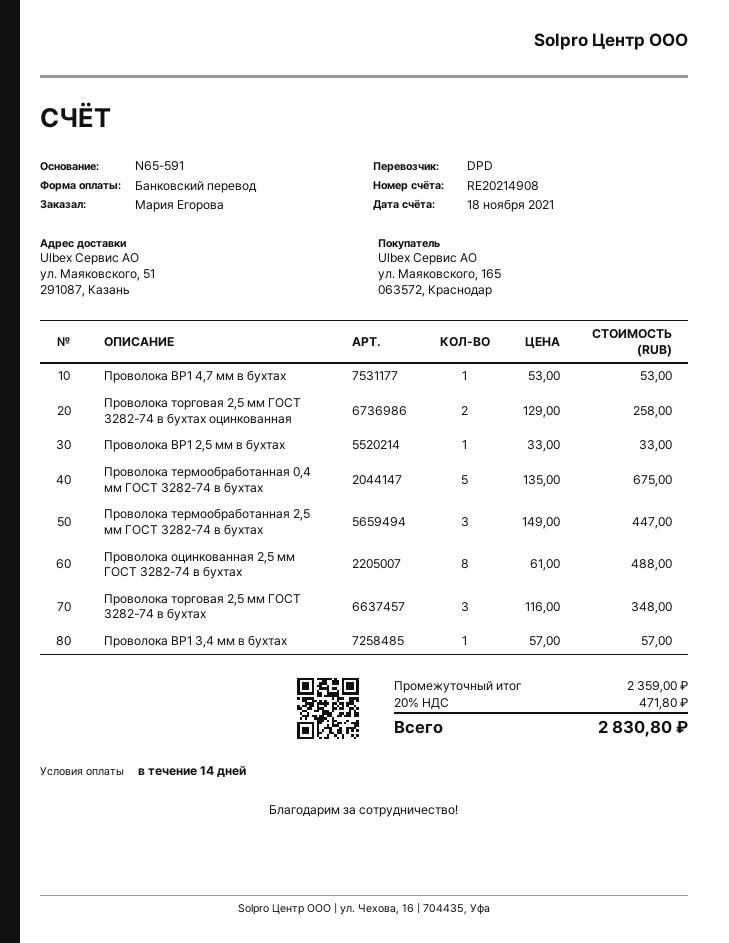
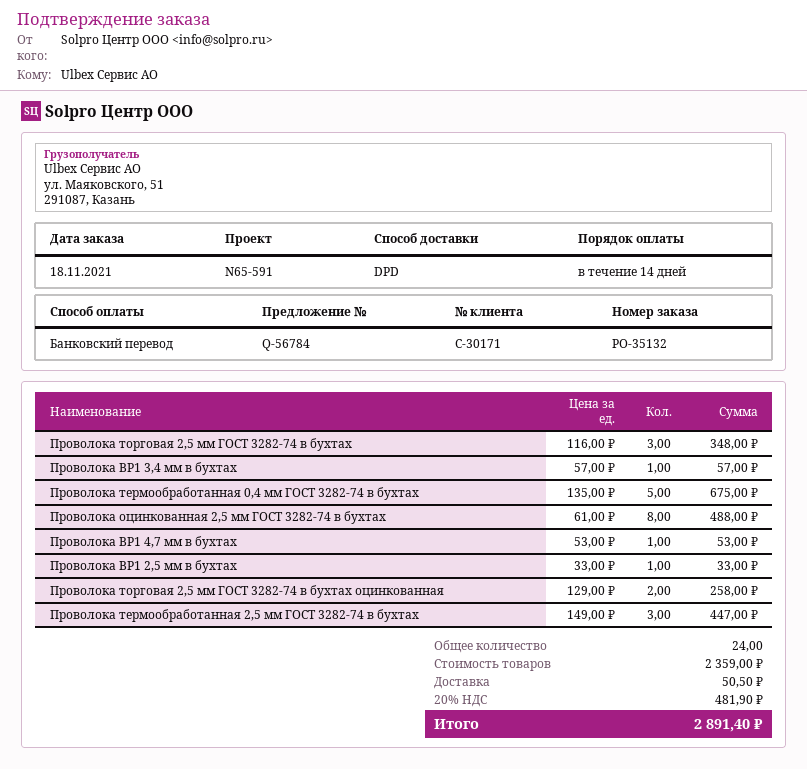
shipping: none -> 50.50
tax: 20% = 471.80 -> 20% = 481.90
total: 2830.80 -> 2891.40

